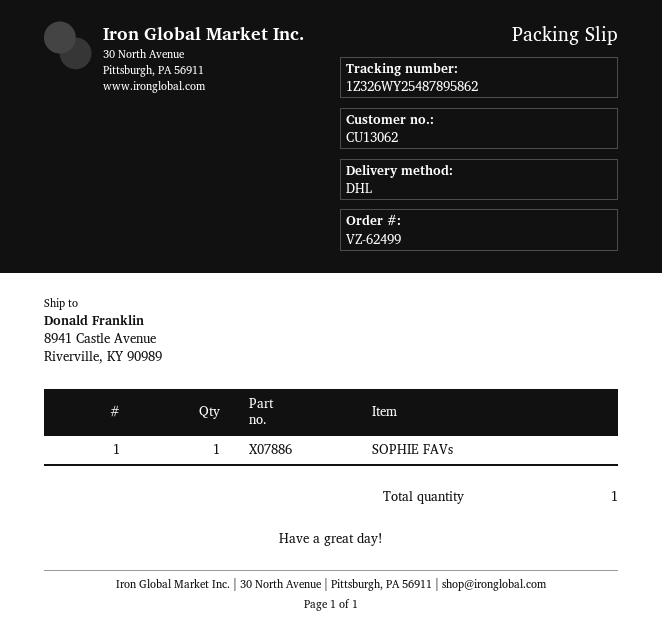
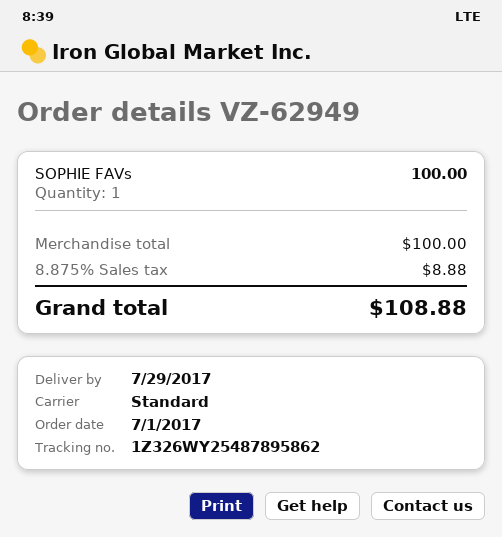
order number: VZ-62499 -> VZ-62949
shipping method: DHL -> standard

